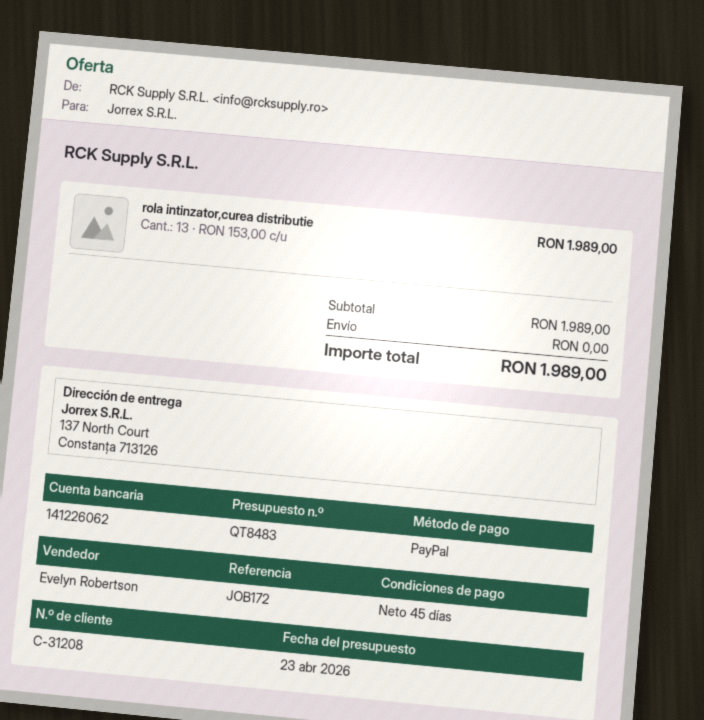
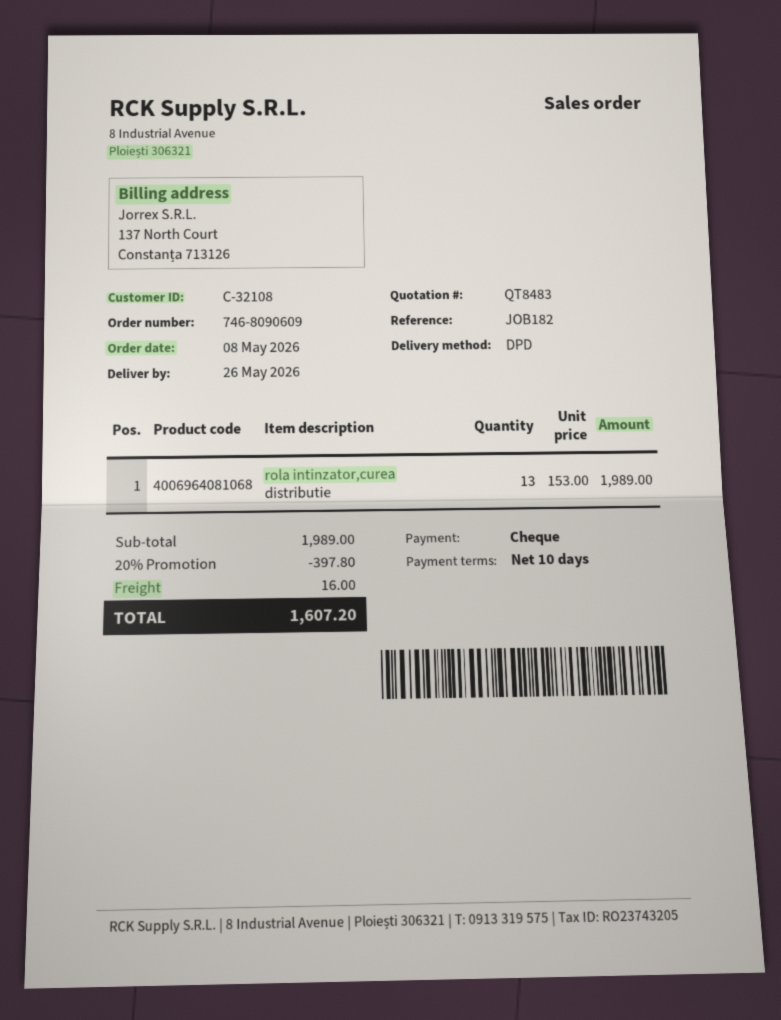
payment terms: 45 days -> 10 days
customer number: C-31208 -> C-32108
reference: JOB172 -> JOB182
payment method: PayPal -> cheque
discount: none -> 20% = 397.80
shipping: 0.00 -> 16.00
total: 1989.00 -> 1607.20

